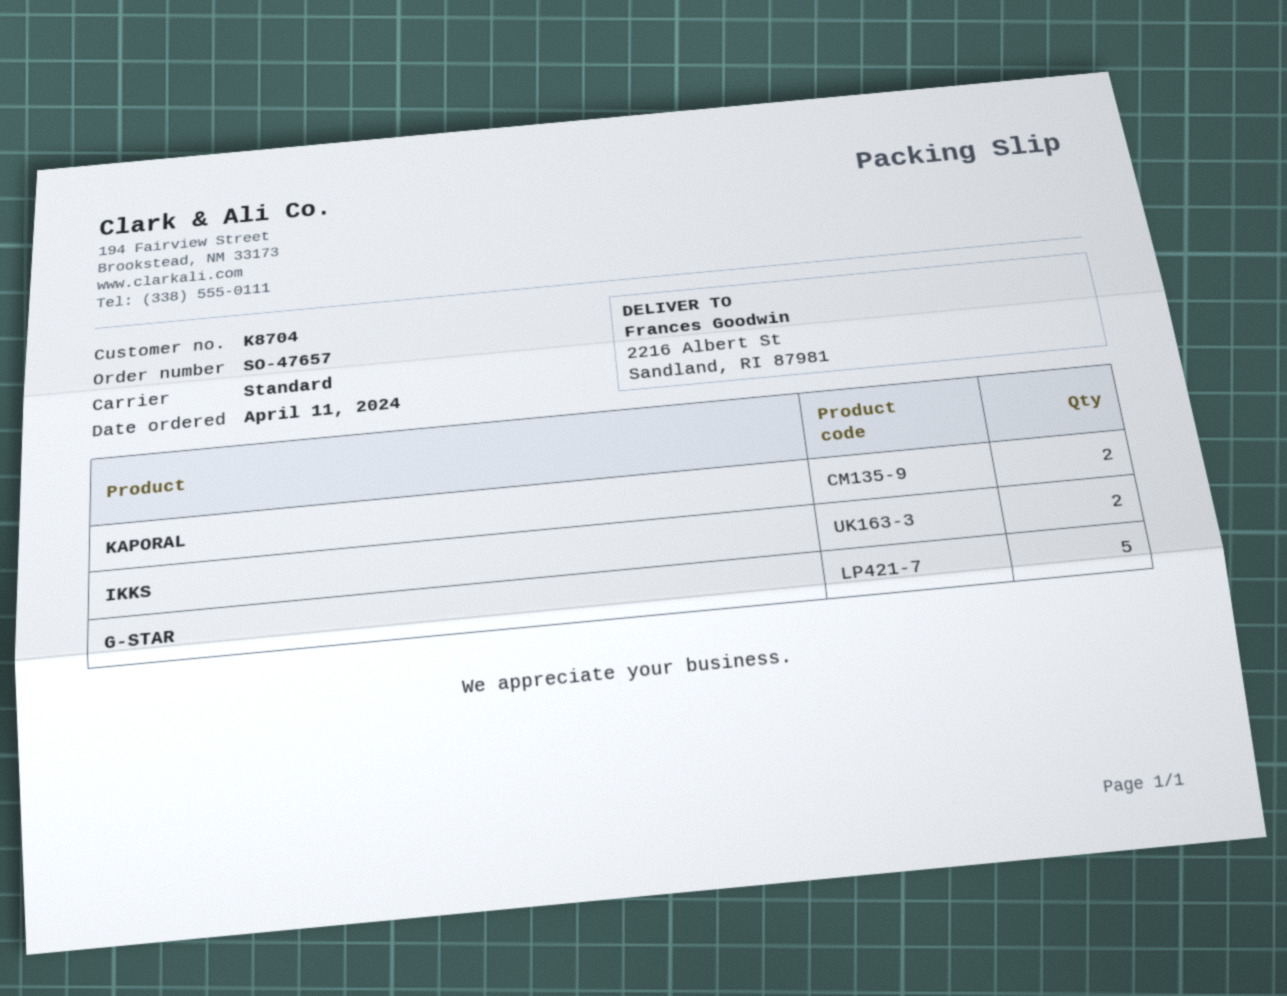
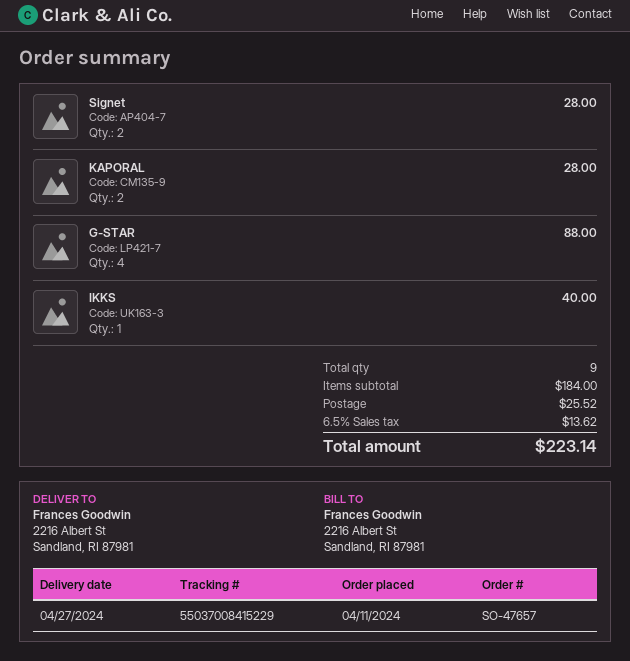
IKKS: 2 -> 1
G-STAR: 5 -> 4
Signet: none -> 2

